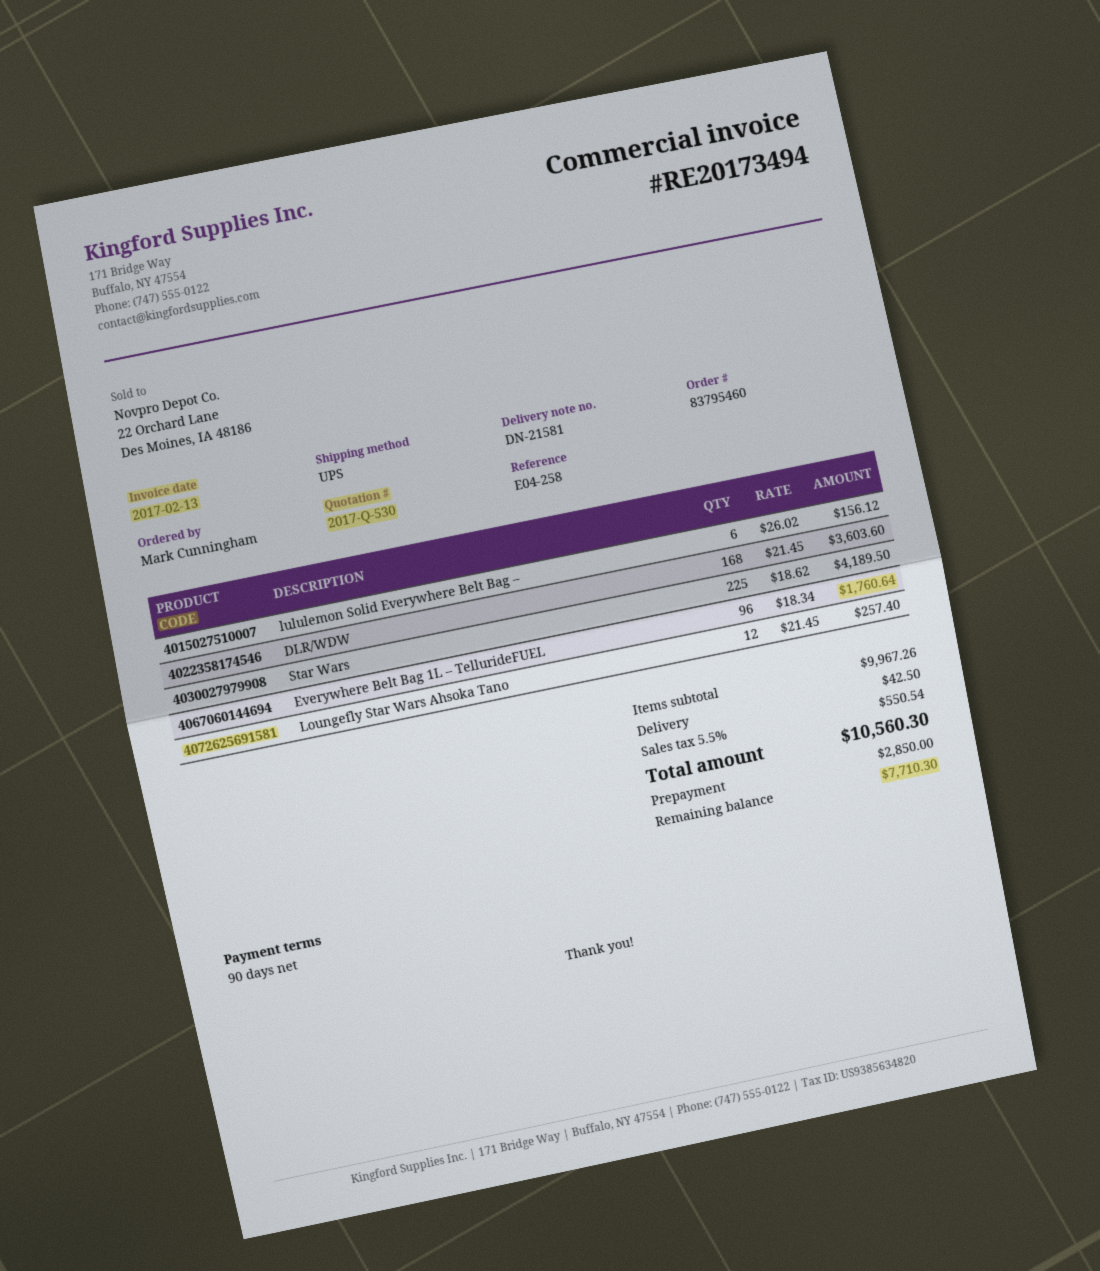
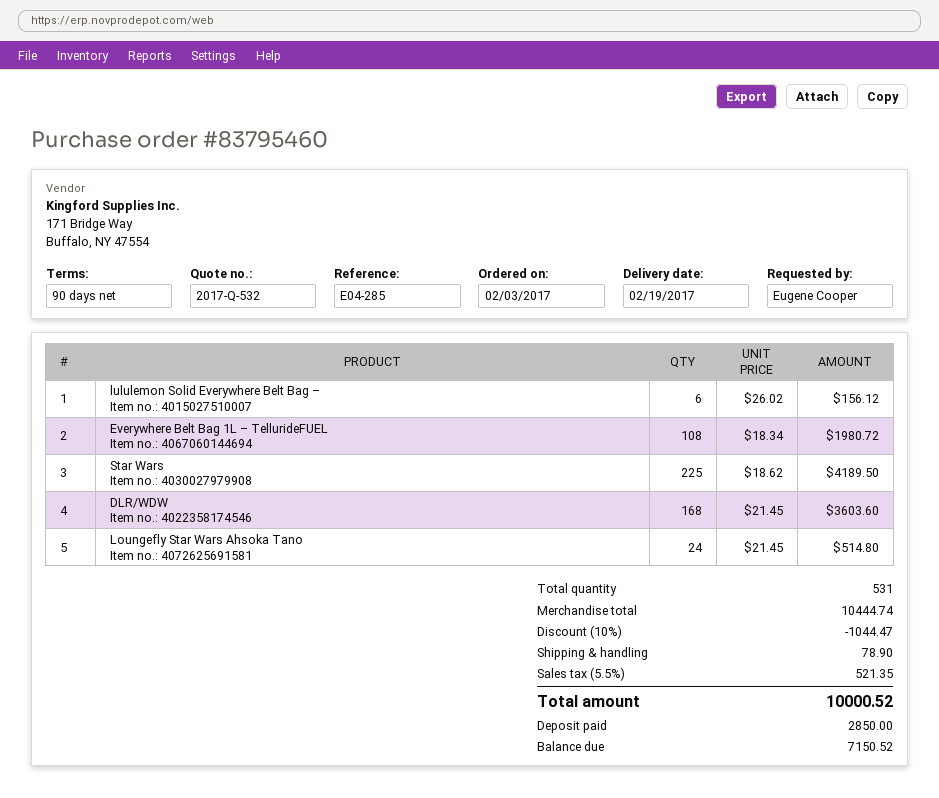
quote number: 2017-Q-530 -> 2017-Q-532
reference: E04-258 -> E04-285
ordered by: Mark Cunningham -> Eugene Cooper
Everywhere Belt Bag 1L – TellurideFUEL: 96 x 18.34 = 1760.64 -> 108 x 18.34 = 1980.72
Loungefly Star Wars Ahsoka Tano: 12 x 21.45 = 257.40 -> 24 x 21.45 = 514.80
subtotal: 9967.26 -> 10444.74
discount: none -> 10% = 1044.47
shipping: 42.50 -> 78.90
tax: 5.5% = 550.54 -> 5.5% = 521.35
total: 10560.30 -> 10000.52
balance: 7710.30 -> 7150.52

